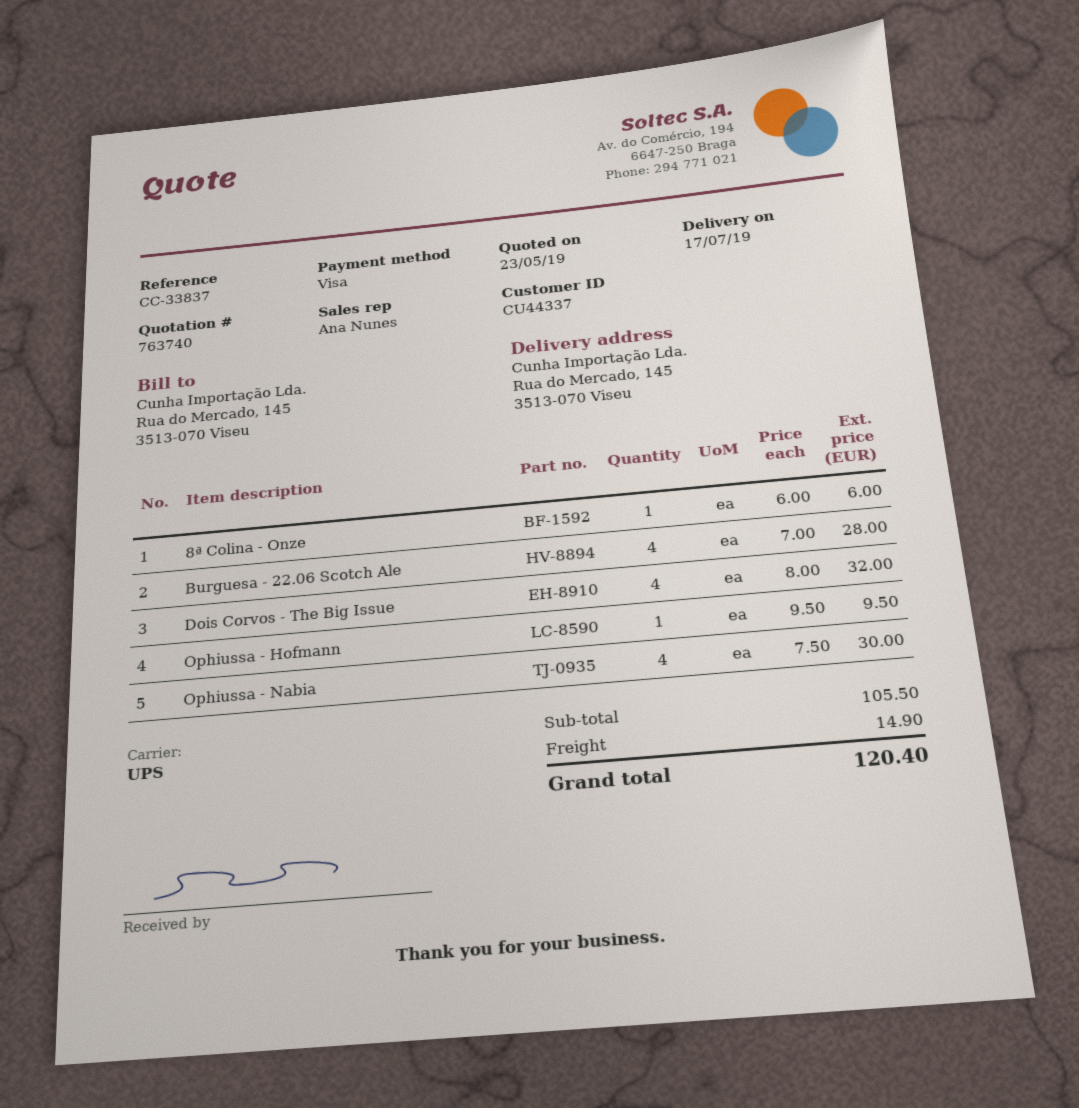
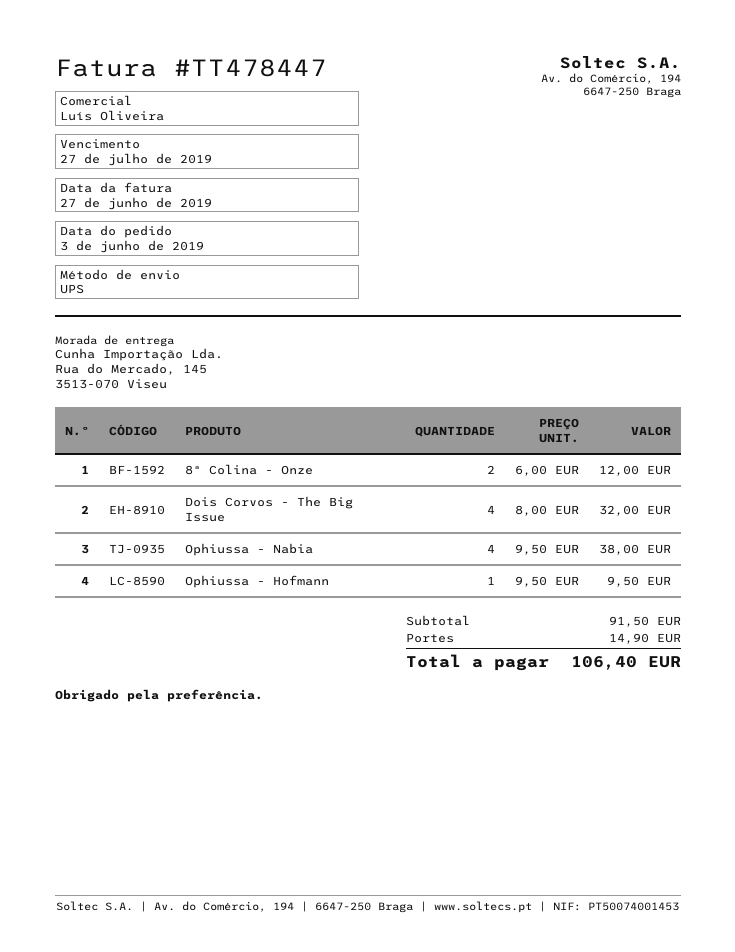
sales rep: Ana Nunes -> Luís Oliveira
8ª Colina - Onze: 1 x 6.00 = 6.00 -> 2 x 6.00 = 12.00
Burguesa - 22.06 Scotch Ale: 4 x 7.00 = 28.00 -> none
Ophiussa - Nabia: 4 x 7.50 = 30.00 -> 4 x 9.50 = 38.00
subtotal: 105.50 -> 91.50
total: 120.40 -> 106.40

